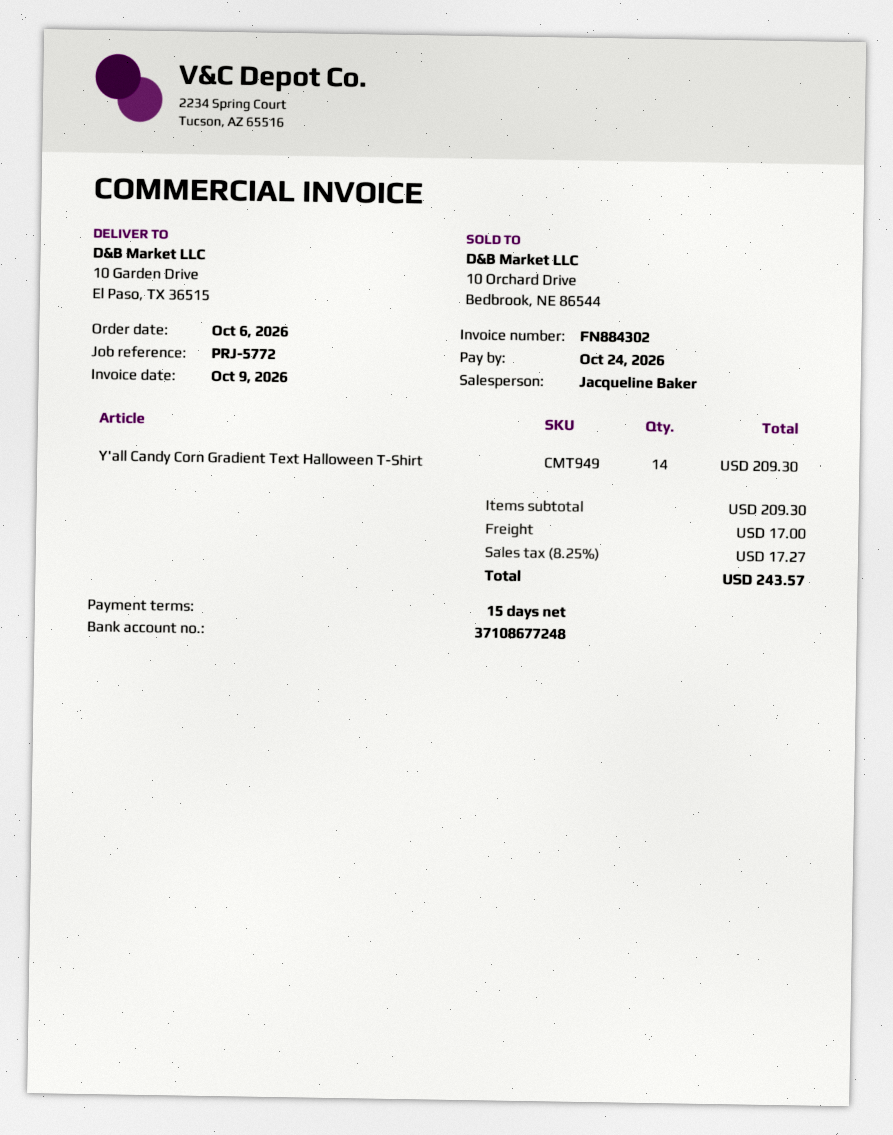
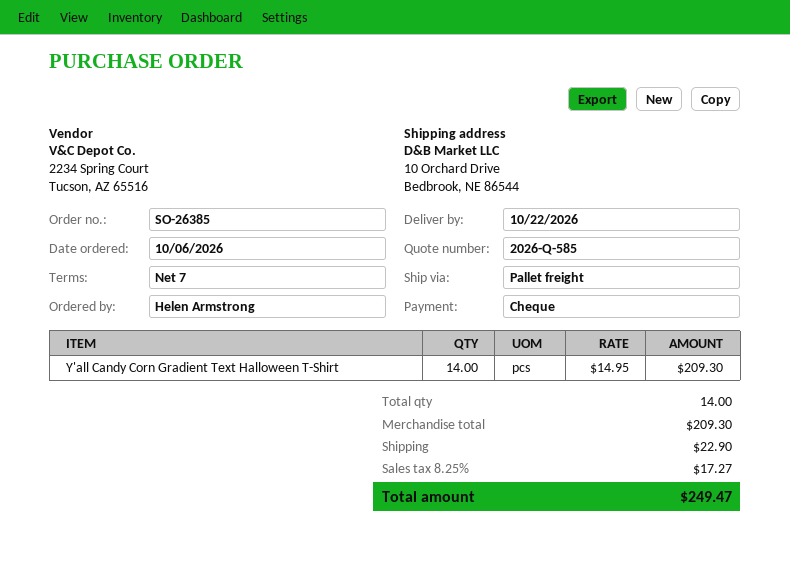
payment terms: 15 days -> 7 days
ship to: 10 Garden Drive, El Paso, TX 36515 -> 10 Orchard Drive, Bedbrook, NE 86544
shipping: 17.00 -> 22.90
total: 243.57 -> 249.47

